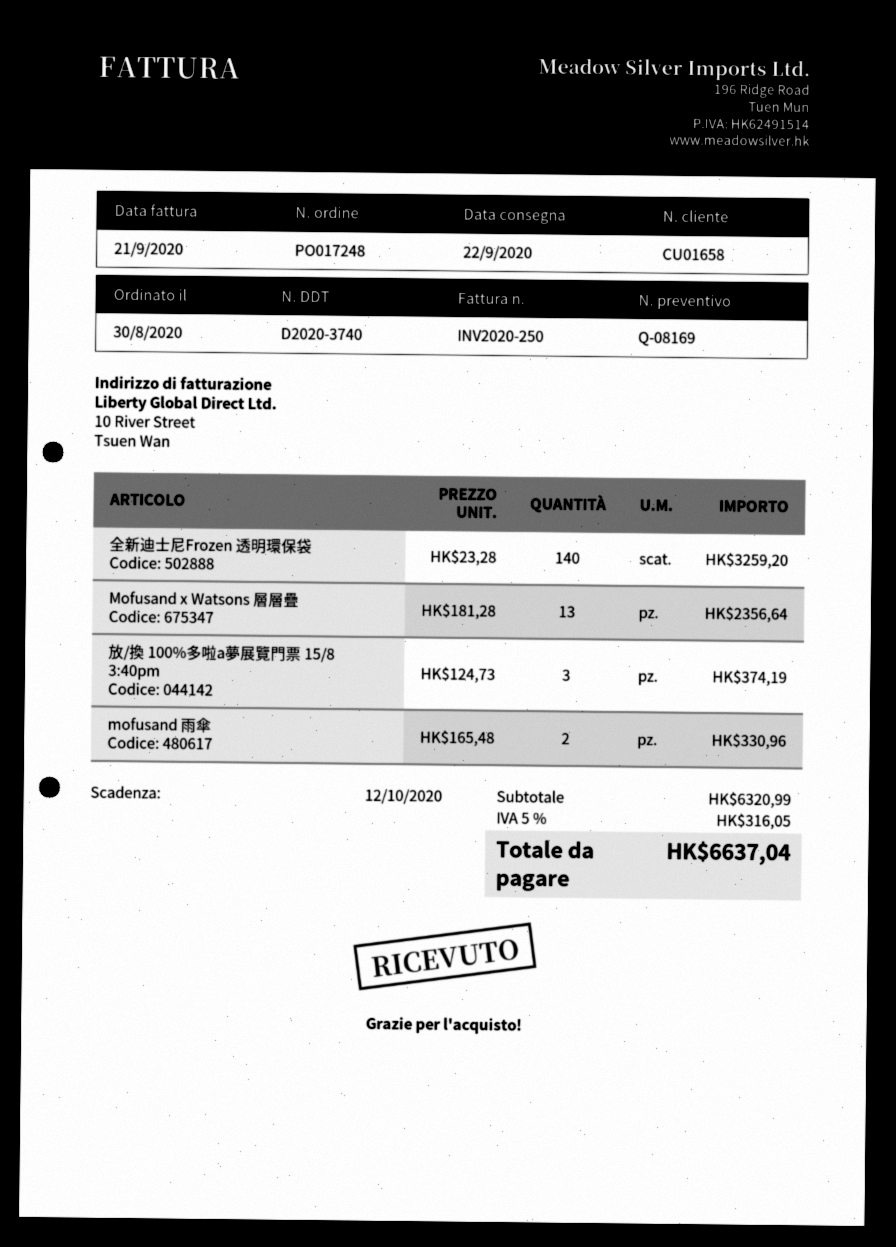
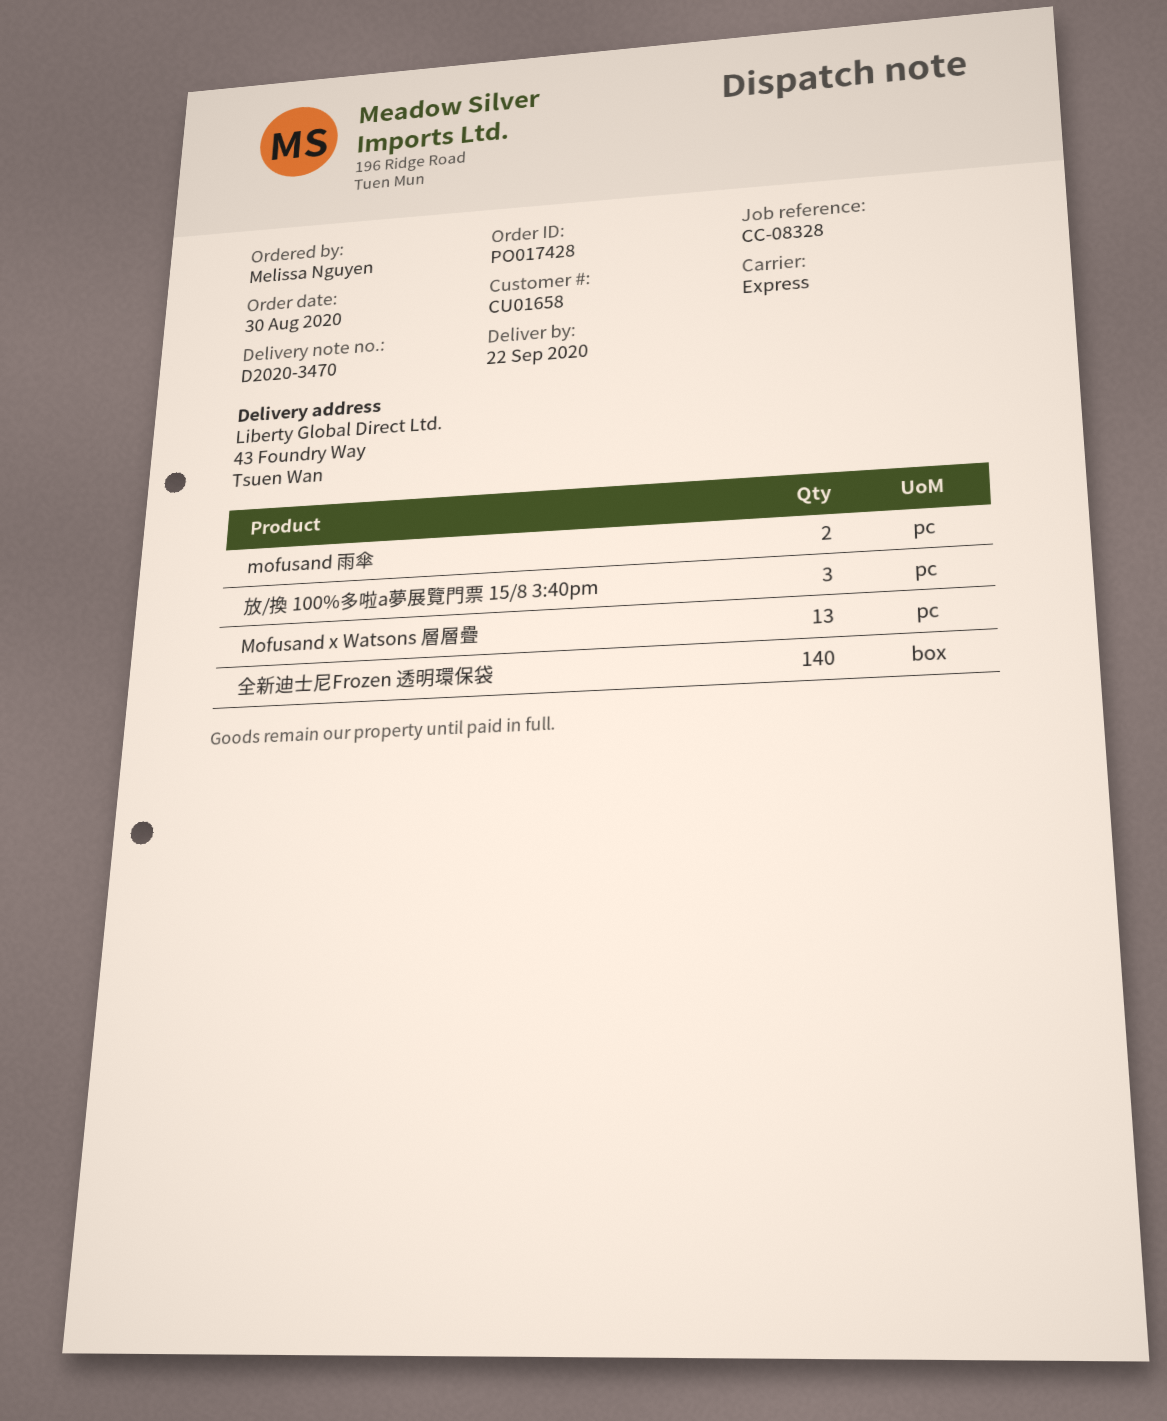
order number: PO017248 -> PO017428
delivery note number: D2020-3740 -> D2020-3470

